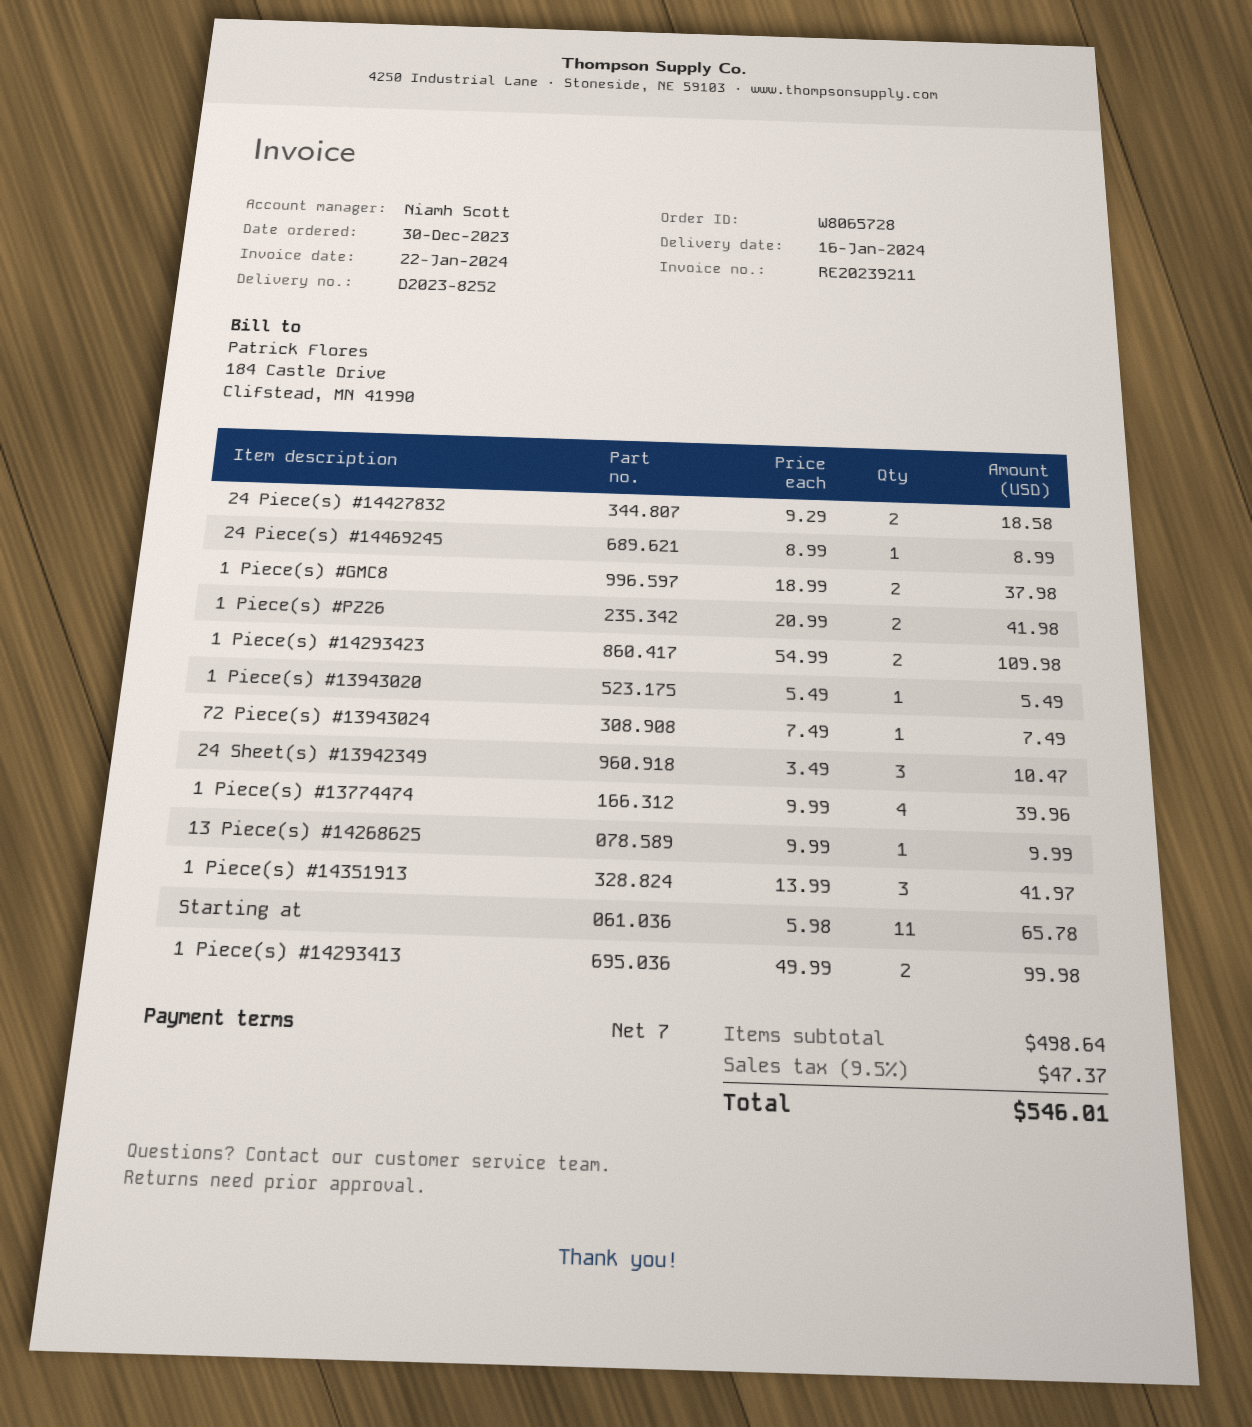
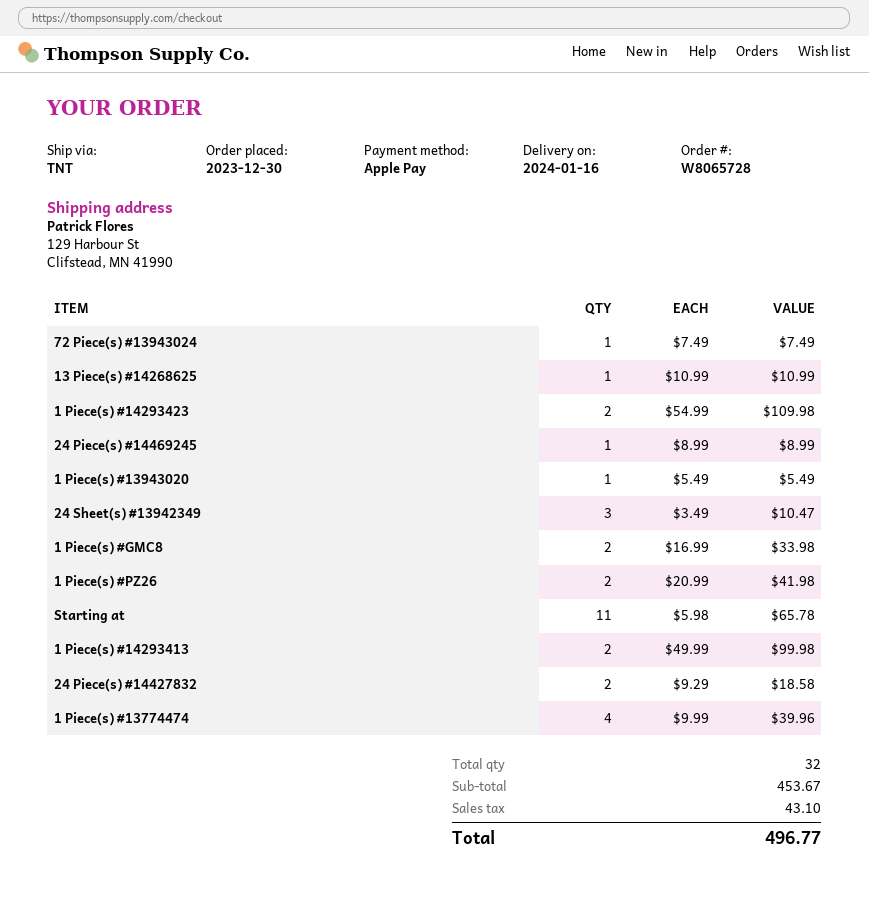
1 Piece(s) #GMC8: 2 x 18.99 = 37.98 -> 2 x 16.99 = 33.98
13 Piece(s) #14268625: 1 x 9.99 = 9.99 -> 1 x 10.99 = 10.99
1 Piece(s) #14351913: 3 x 13.99 = 41.97 -> none
subtotal: 498.64 -> 453.67
tax: 47.37 -> 43.10
total: 546.01 -> 496.77

